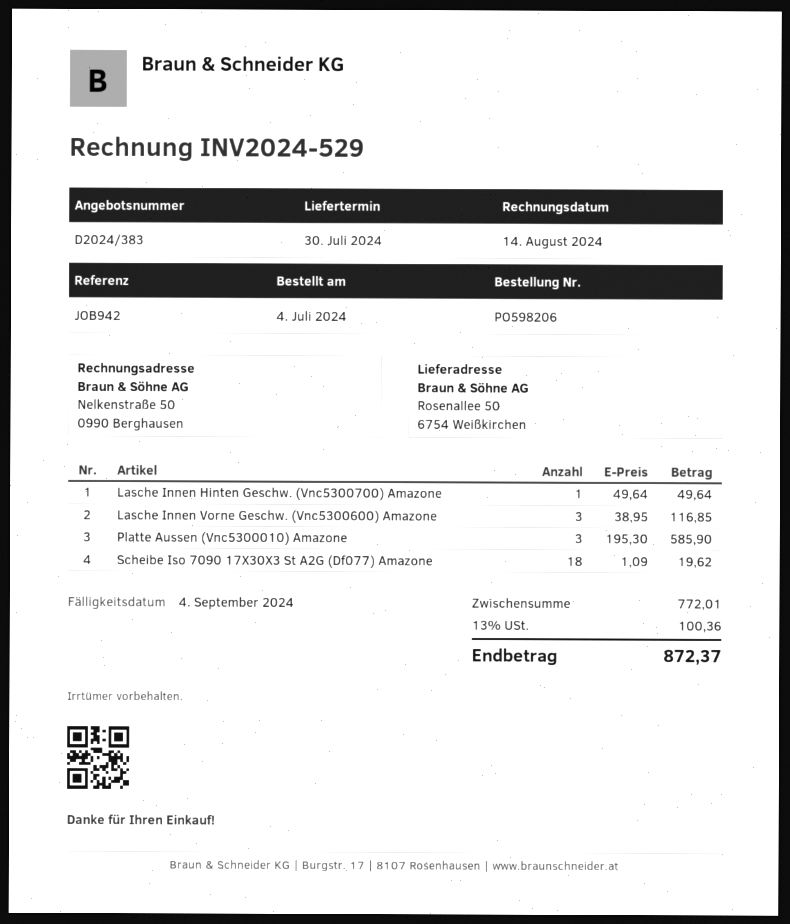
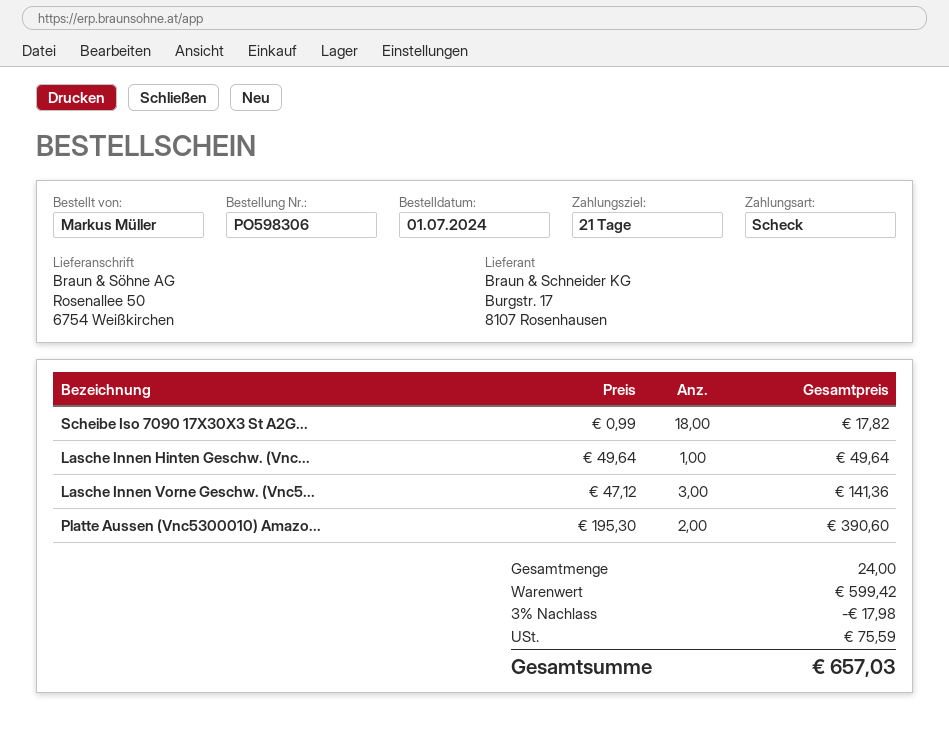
order number: PO598206 -> PO598306
order date: 2024-07-04 -> 2024-07-01
Lasche Innen Vorne Geschw. (Vnc5300600) Amazone: 3 x 38.95 = 116.85 -> 3 x 47.12 = 141.36
Platte Aussen (Vnc5300010) Amazone: 3 x 195.30 = 585.90 -> 2 x 195.30 = 390.60
Scheibe Iso 7090 17X30X3 St A2G (Df077) Amazone: 18 x 1.09 = 19.62 -> 18 x 0.99 = 17.82
subtotal: 772.01 -> 599.42
discount: none -> 3% = 17.98
tax: 100.36 -> 75.59
total: 872.37 -> 657.03

